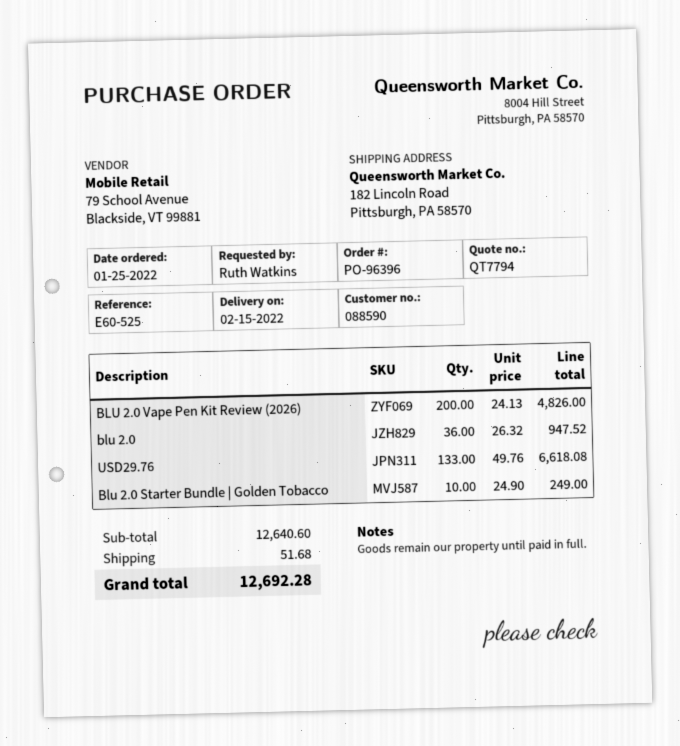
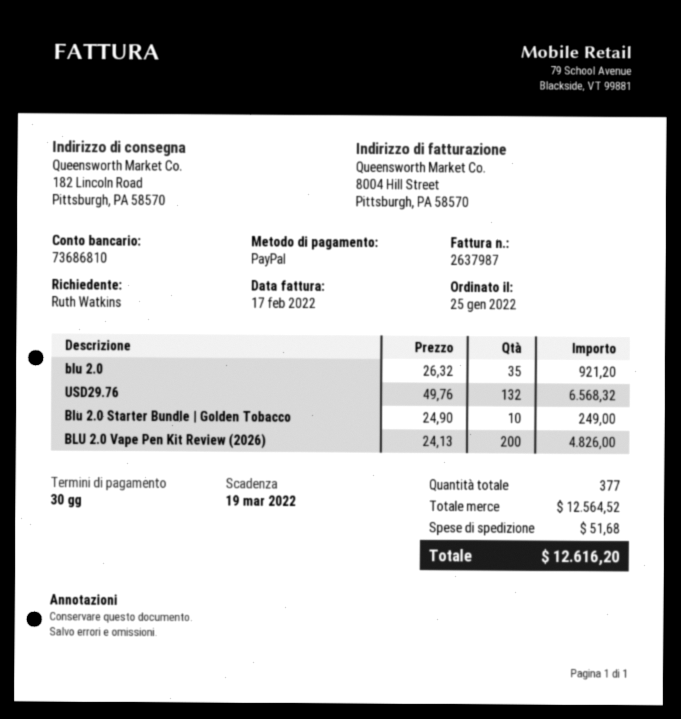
blu 2.0: 36 x 26.32 = 947.52 -> 35 x 26.32 = 921.20
USD29.76: 133 x 49.76 = 6618.08 -> 132 x 49.76 = 6568.32
subtotal: 12640.60 -> 12564.52
total: 12692.28 -> 12616.20

